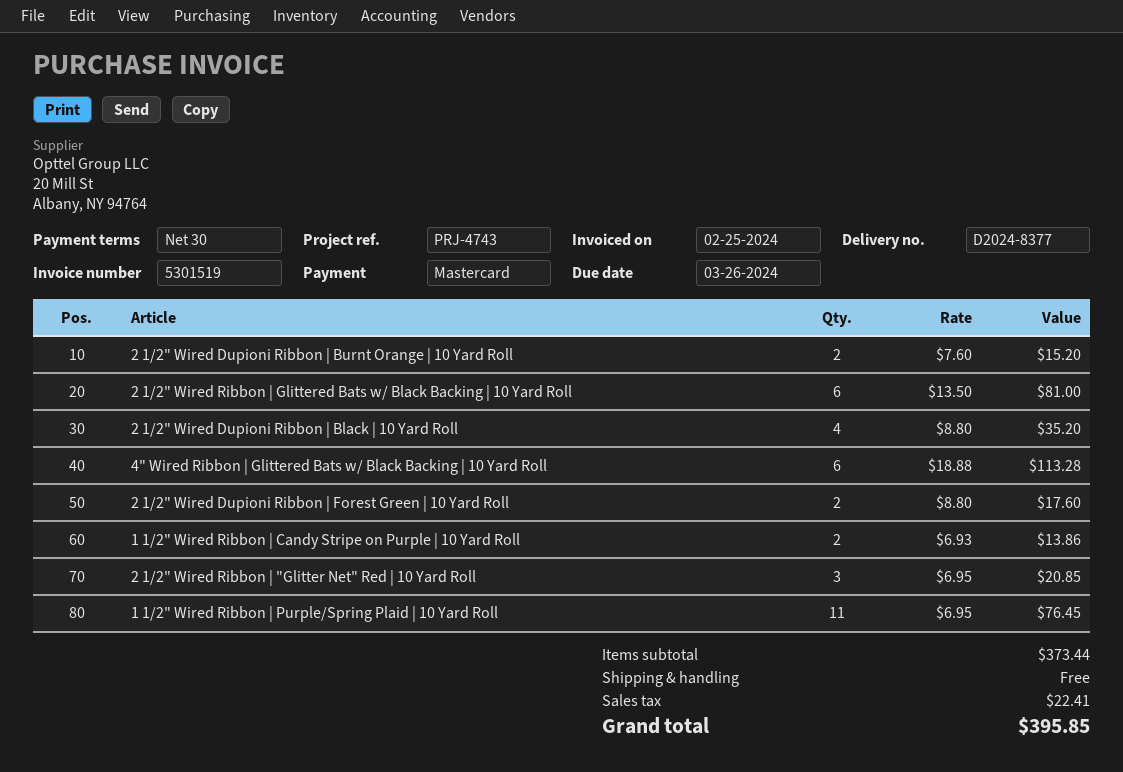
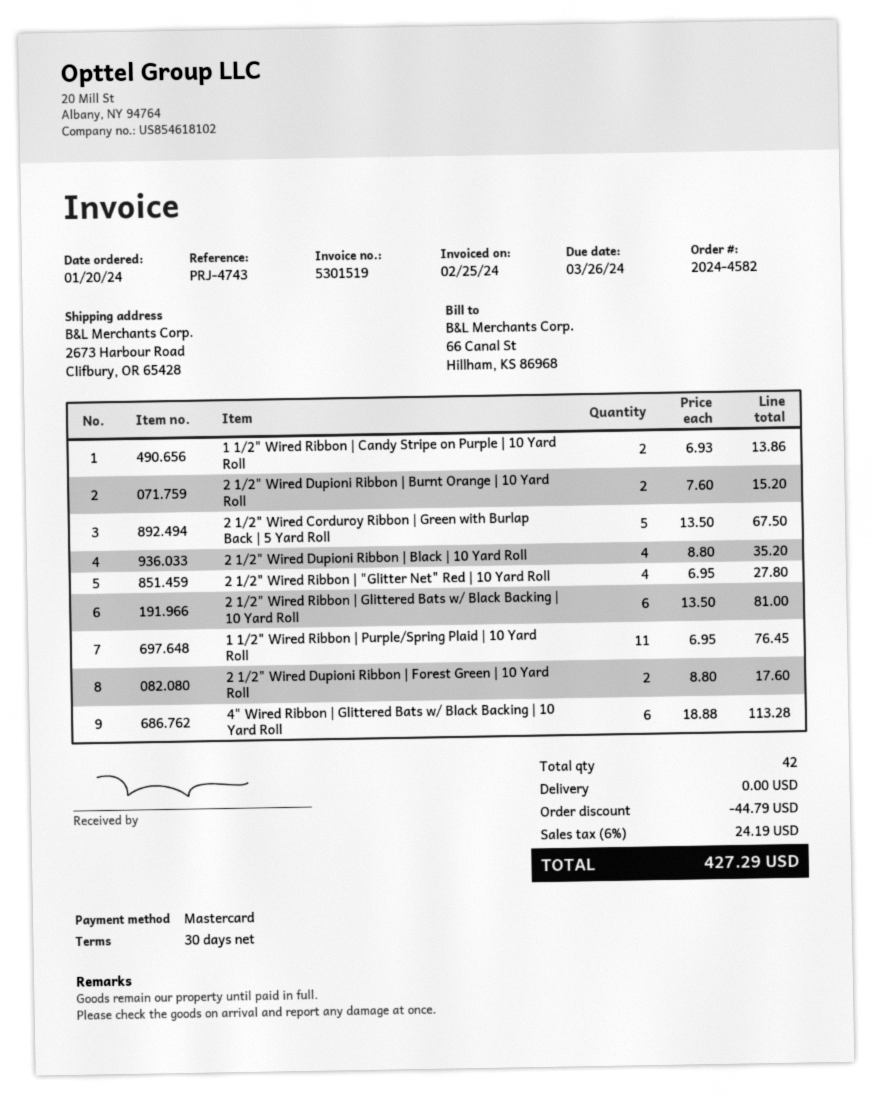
2 1/2" Wired Ribbon | "Glitter Net" Red | 10 Yard Roll: 3 x 6.95 = 20.85 -> 4 x 6.95 = 27.80
2 1/2" Wired Corduroy Ribbon | Green with Burlap Back | 5 Yard Roll: none -> 5 x 13.50 = 67.50
discount: none -> 44.79
tax: 22.41 -> 24.19
total: 395.85 -> 427.29

